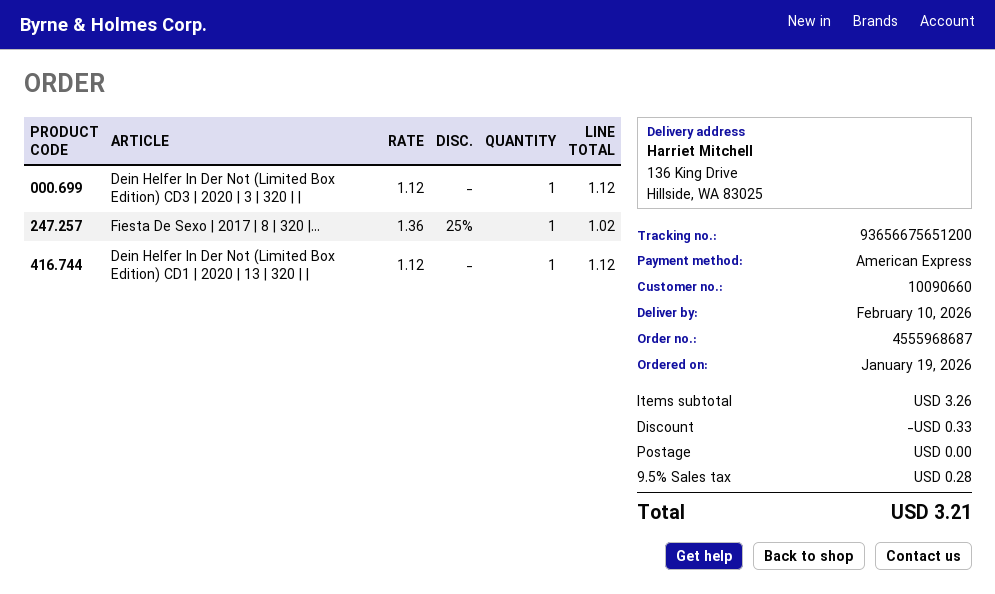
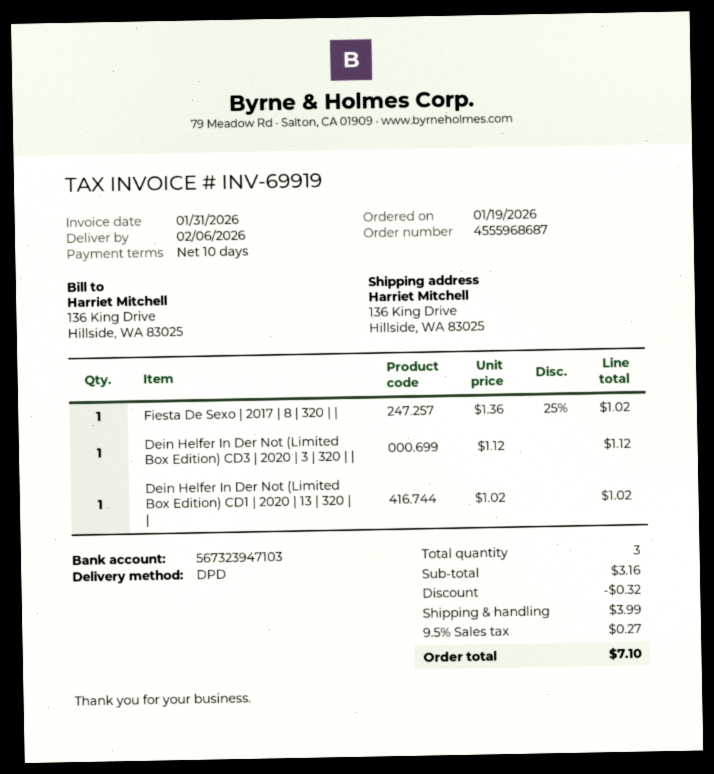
delivery date: 2026-02-10 -> 2026-02-06
Dein Helfer In Der Not (Limited Box Edition) CD1 | 2020 | 13 | 320 | |: 1 x 1.12 = 1.12 -> 1 x 1.02 = 1.02
subtotal: 3.26 -> 3.16
discount: 0.33 -> 0.32
shipping: 0.00 -> 3.99
tax: 9.5% = 0.28 -> 9.5% = 0.27
total: 3.21 -> 7.10

